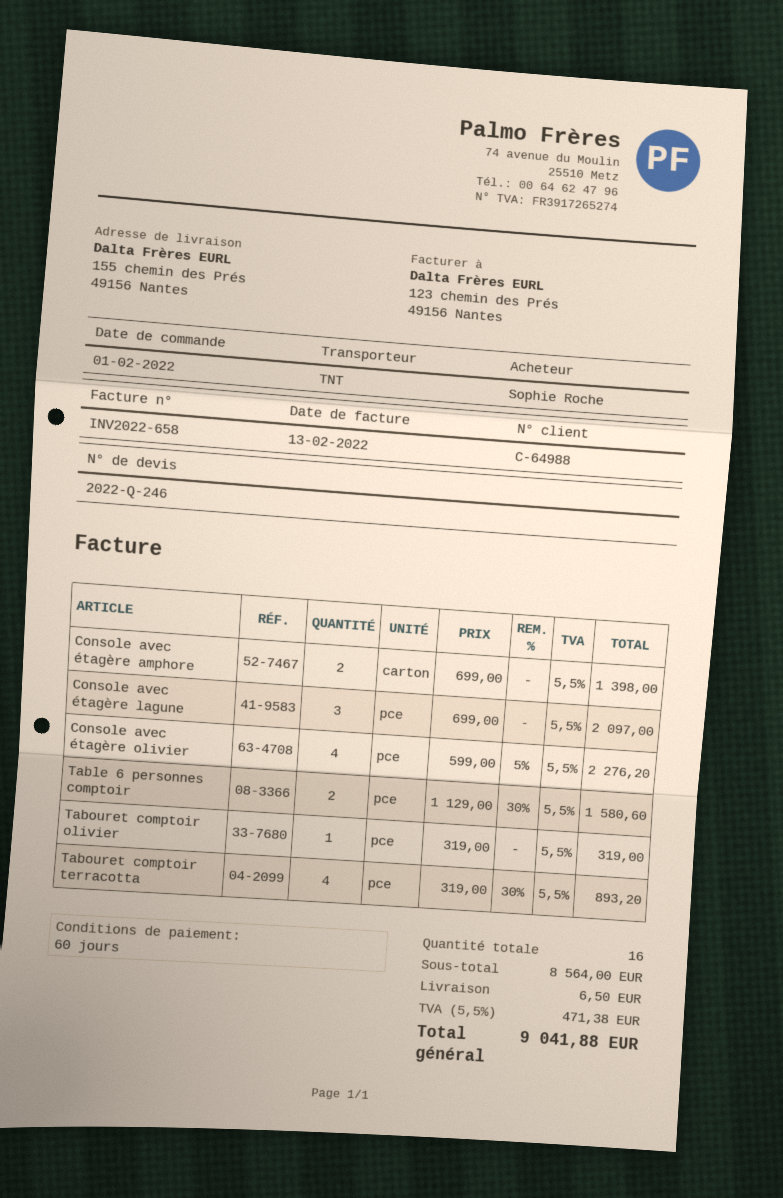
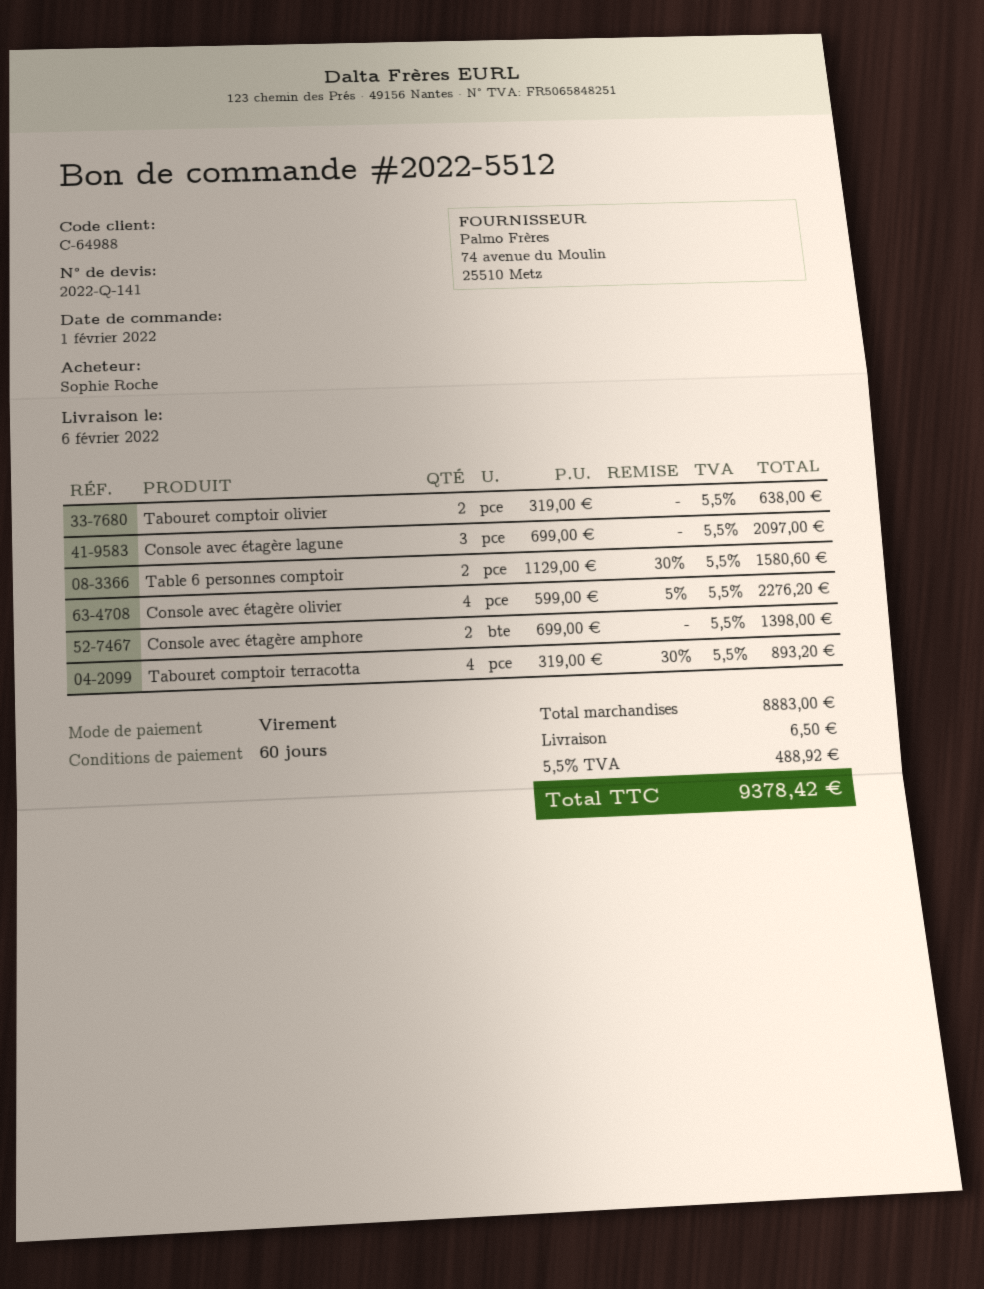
quote number: 2022-Q-246 -> 2022-Q-141
Tabouret comptoir olivier: 1 x 319.00 = 319.00 -> 2 x 319.00 = 638.00
subtotal: 8564.00 -> 8883.00
tax: 5.5% = 471.38 -> 5.5% = 488.92
total: 9041.88 -> 9378.42

